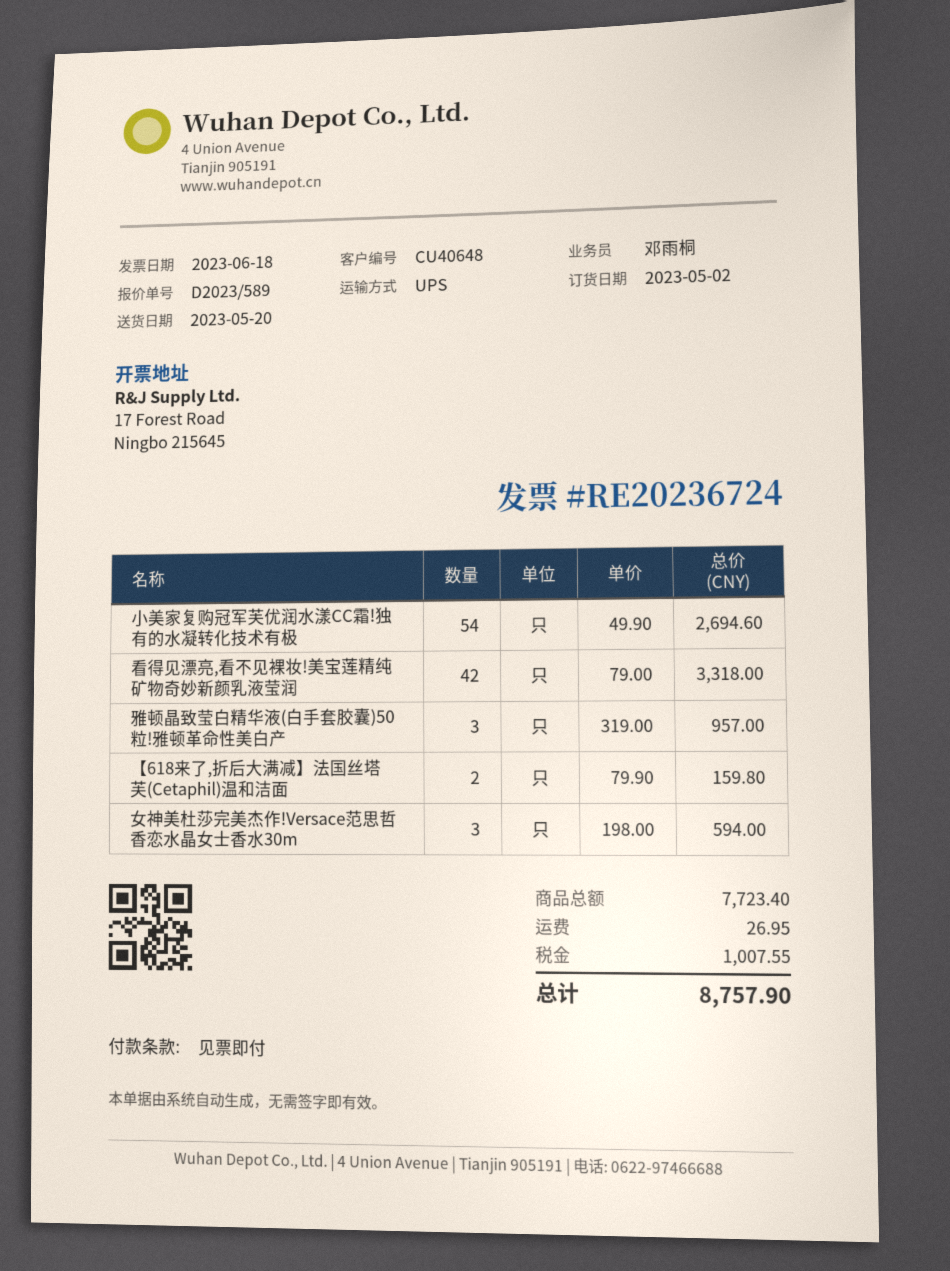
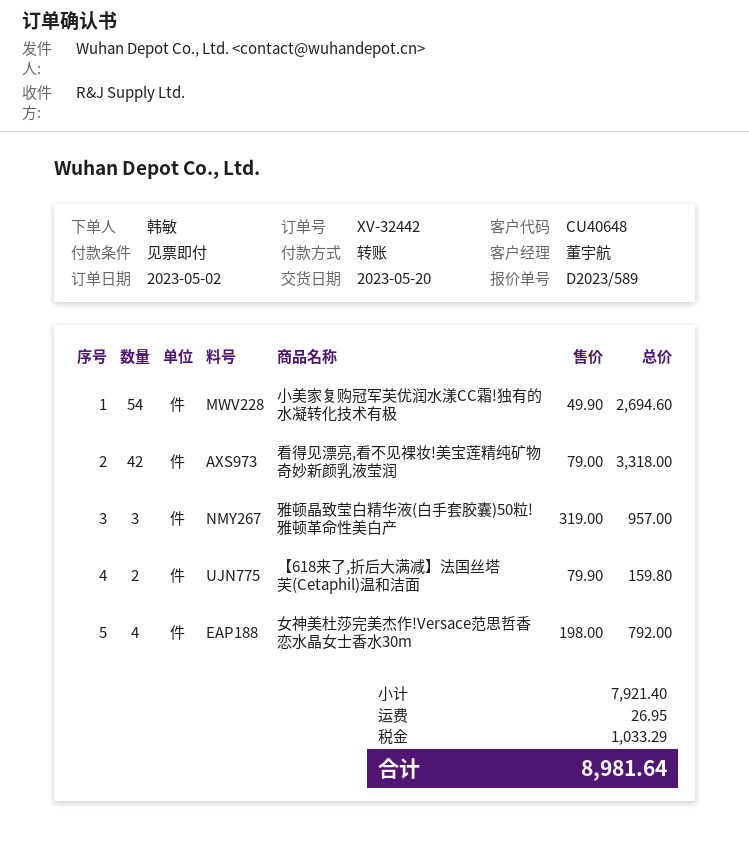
sales rep: 邓雨桐 -> 董宇航
女神美杜莎完美杰作!Versace范思哲香恋水晶女士香水30m: 3 x 198.00 = 594.00 -> 4 x 198.00 = 792.00
subtotal: 7723.40 -> 7921.40
tax: 1007.55 -> 1033.29
total: 8757.90 -> 8981.64

